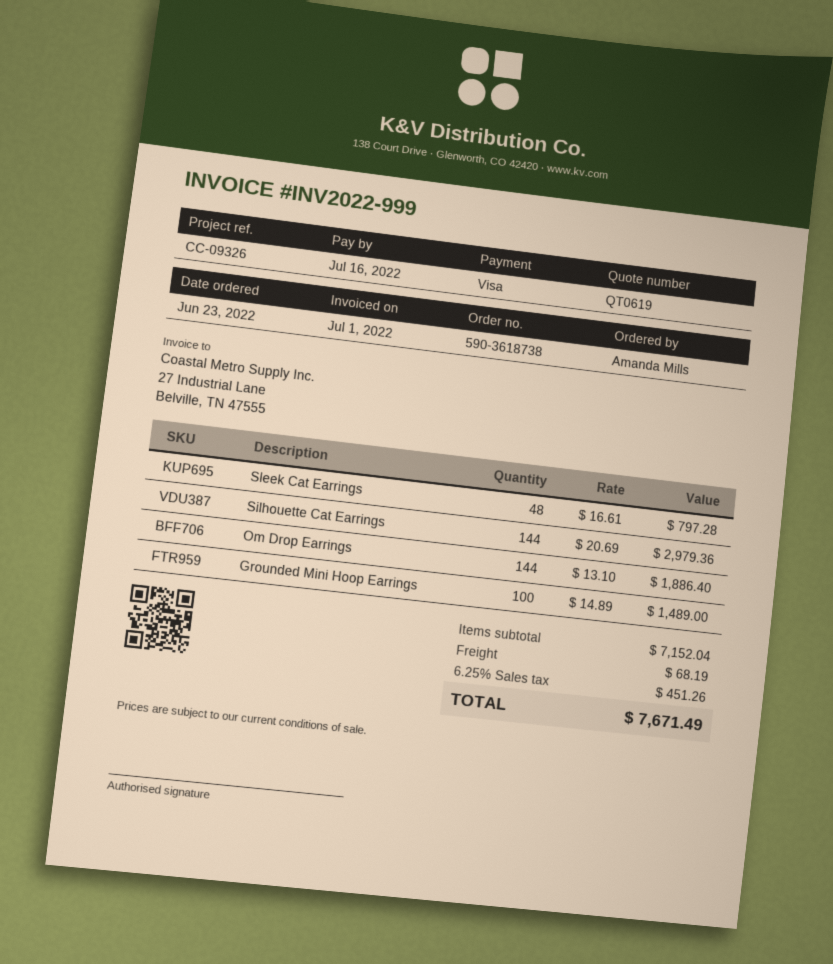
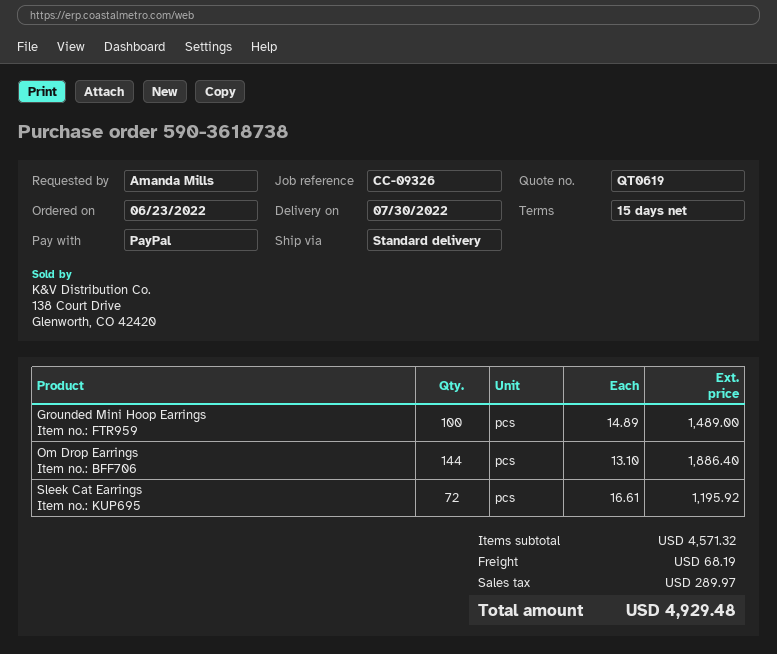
payment method: Visa -> PayPal
Sleek Cat Earrings: 48 x 16.61 = 797.28 -> 72 x 16.61 = 1195.92
Silhouette Cat Earrings: 144 x 20.69 = 2979.36 -> none
subtotal: 7152.04 -> 4571.32
tax: 451.26 -> 289.97
total: 7671.49 -> 4929.48

